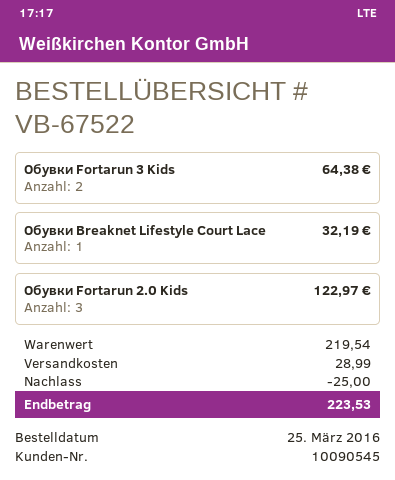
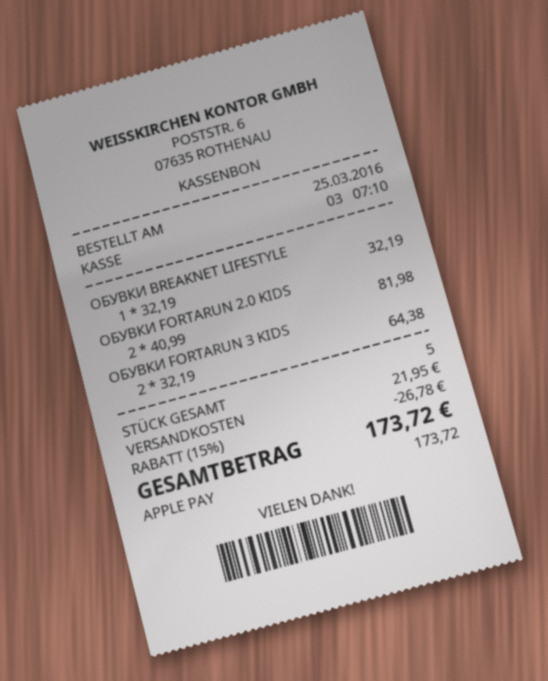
Обувки Fortarun 2.0 Kids: 3 for 122.97 -> 2 for 81.98
discount: 25.00 -> 26.78
shipping: 28.99 -> 21.95
total: 223.53 -> 173.72

